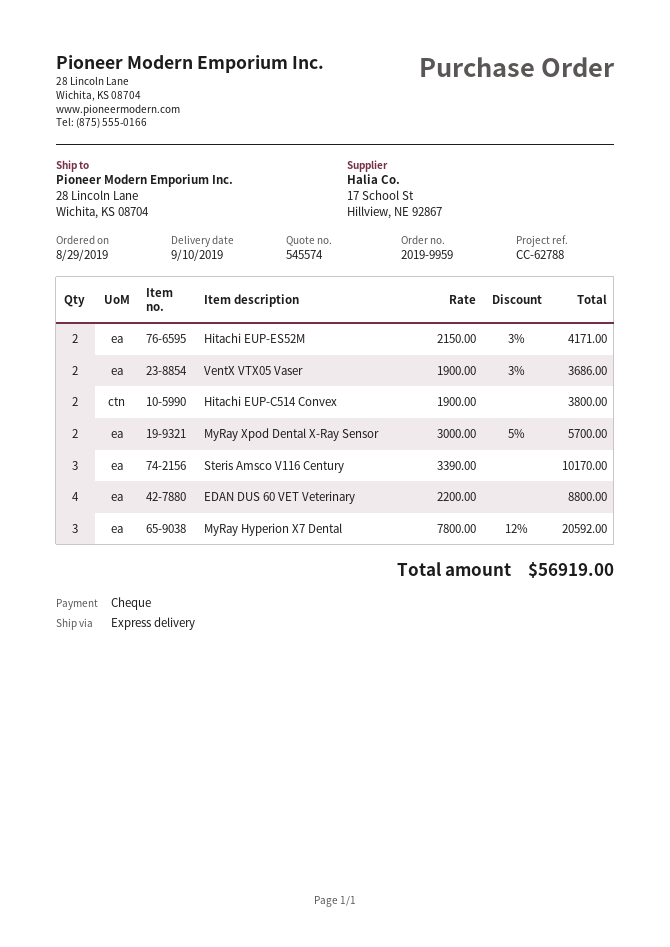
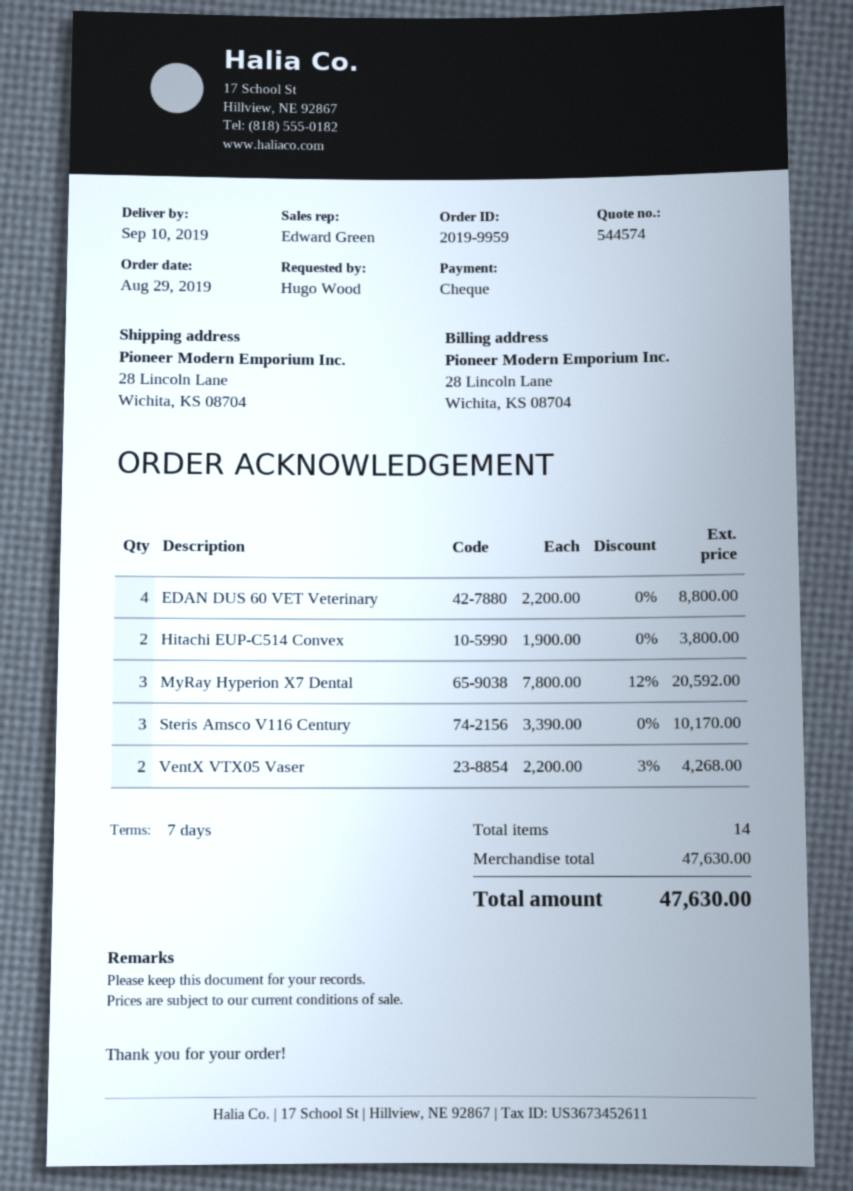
quote number: 545574 -> 544574
Hitachi EUP-ES52M: 2 x 2150.00 - 3% = 4171.00 -> none
VentX VTX05 Vaser: 2 x 1900.00 - 3% = 3686.00 -> 2 x 2200.00 - 3% = 4268.00
MyRay Xpod Dental X-Ray Sensor: 2 x 3000.00 - 5% = 5700.00 -> none
total: 56919.00 -> 47630.00

